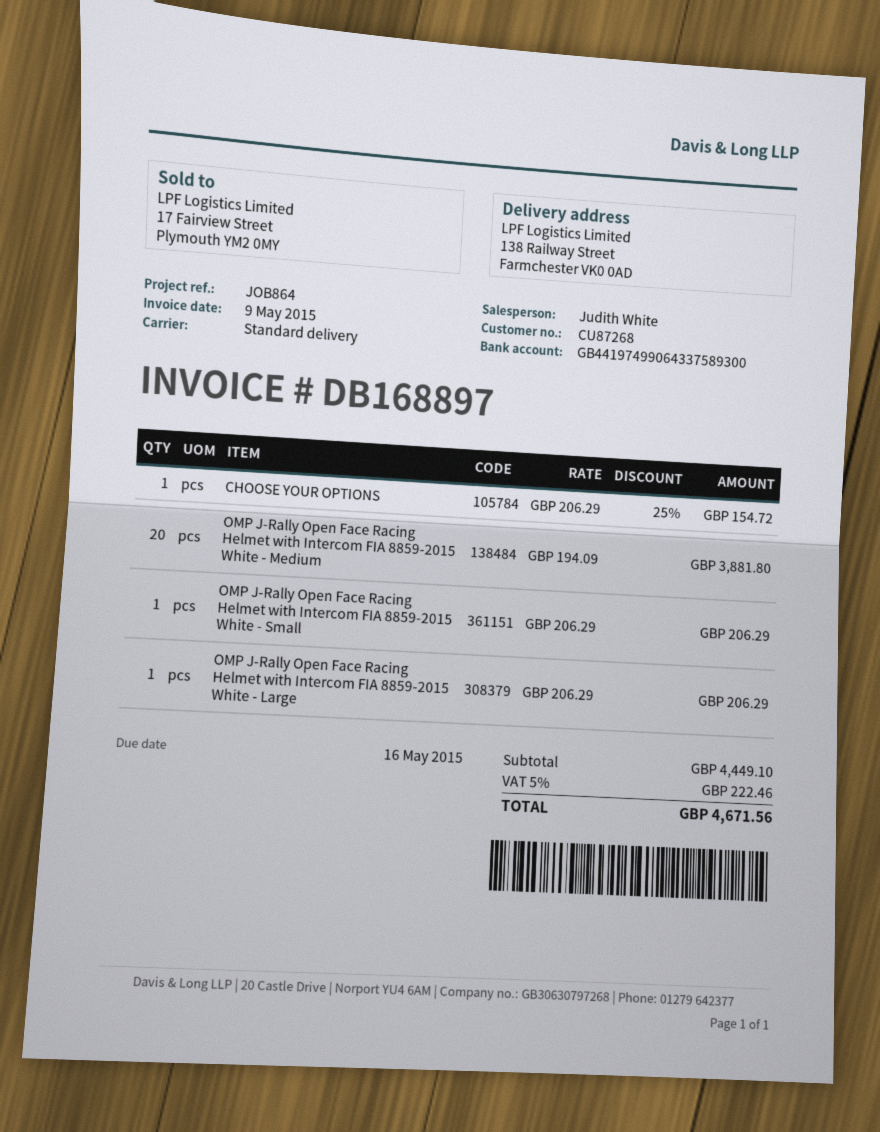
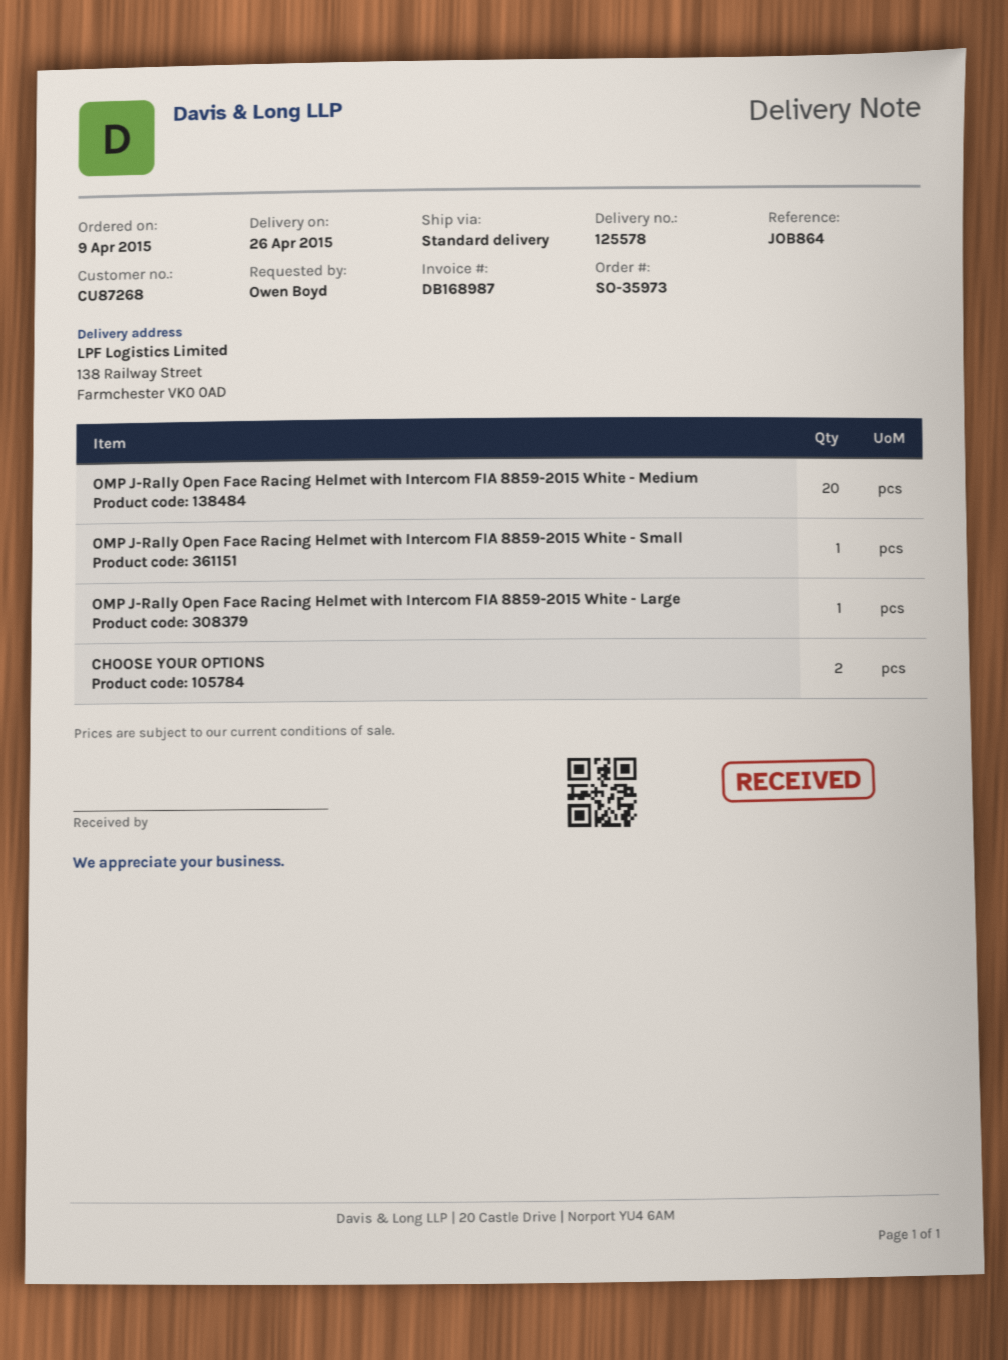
invoice number: DB168897 -> DB168987
CHOOSE YOUR OPTIONS: 1 -> 2

